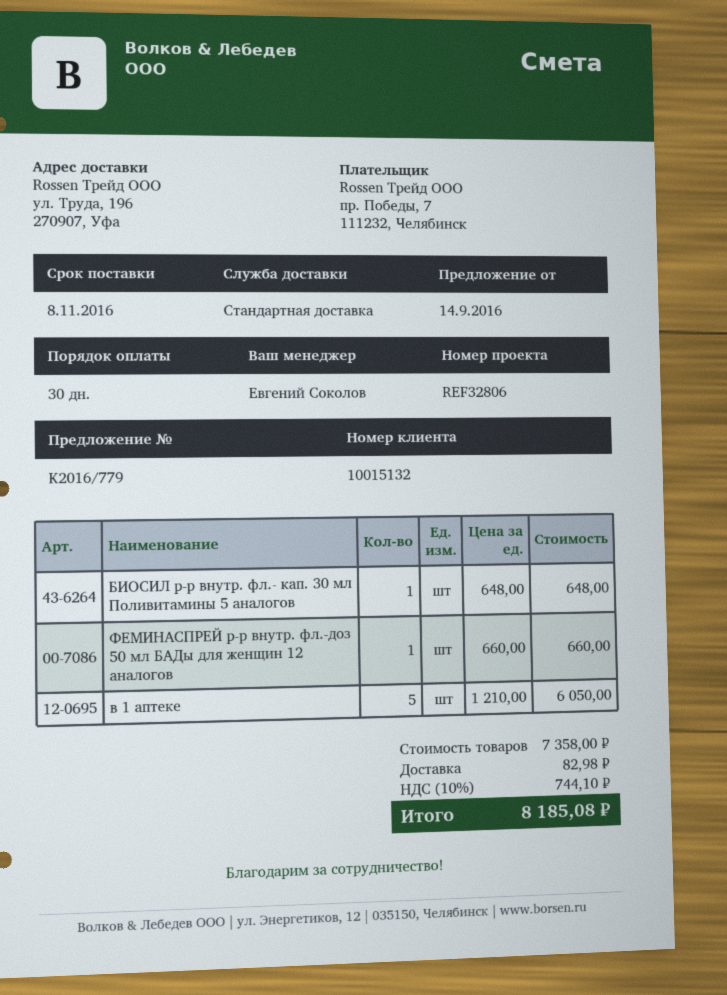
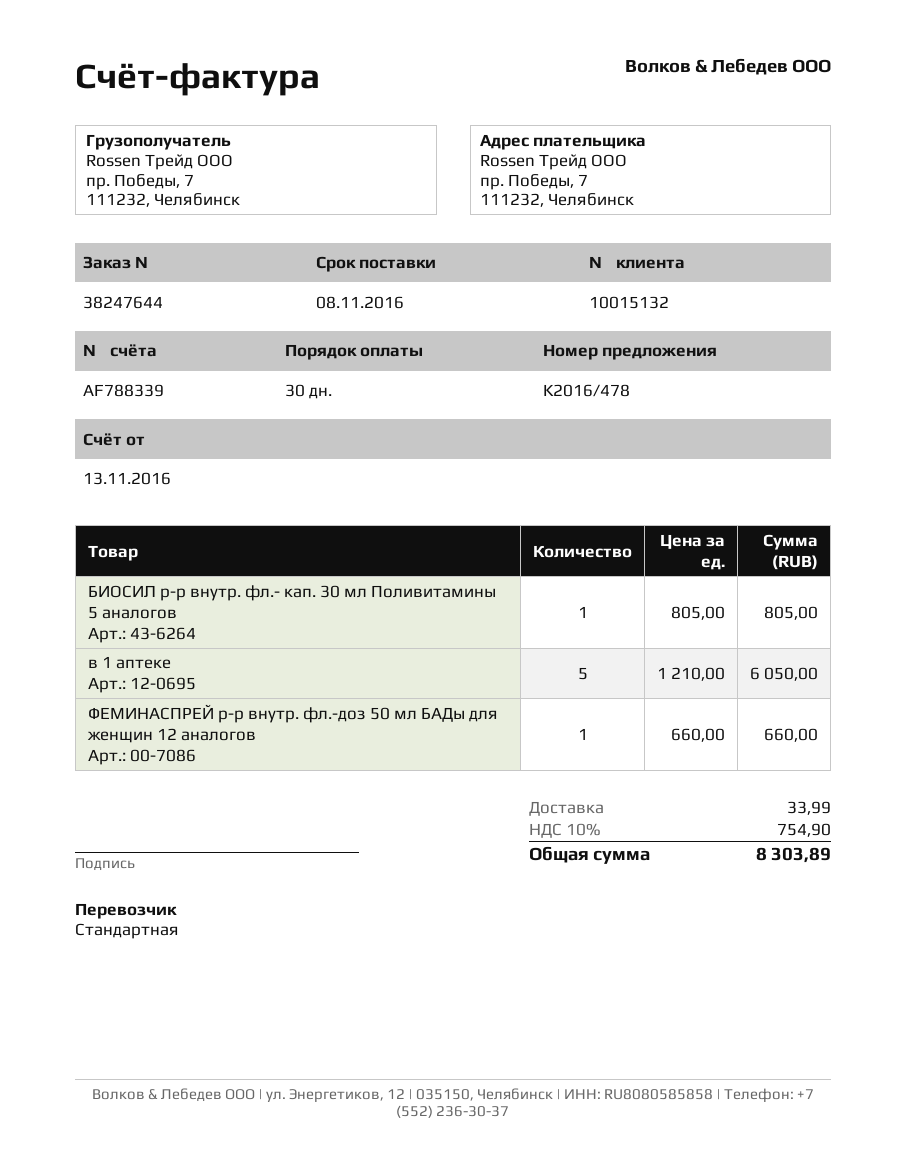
quote number: K2016/779 -> K2016/478
ship to: ул. Труда, 196, 270907, Уфа -> пр. Победы, 7, 111232, Челябинск
БИОСИЛ р-р внутр. фл.- кап. 30 мл Поливитамины 5 аналогов: 1 x 648.00 = 648.00 -> 1 x 805.00 = 805.00
shipping: 82.98 -> 33.99
tax: 10% = 744.10 -> 10% = 754.90
total: 8185.08 -> 8303.89

